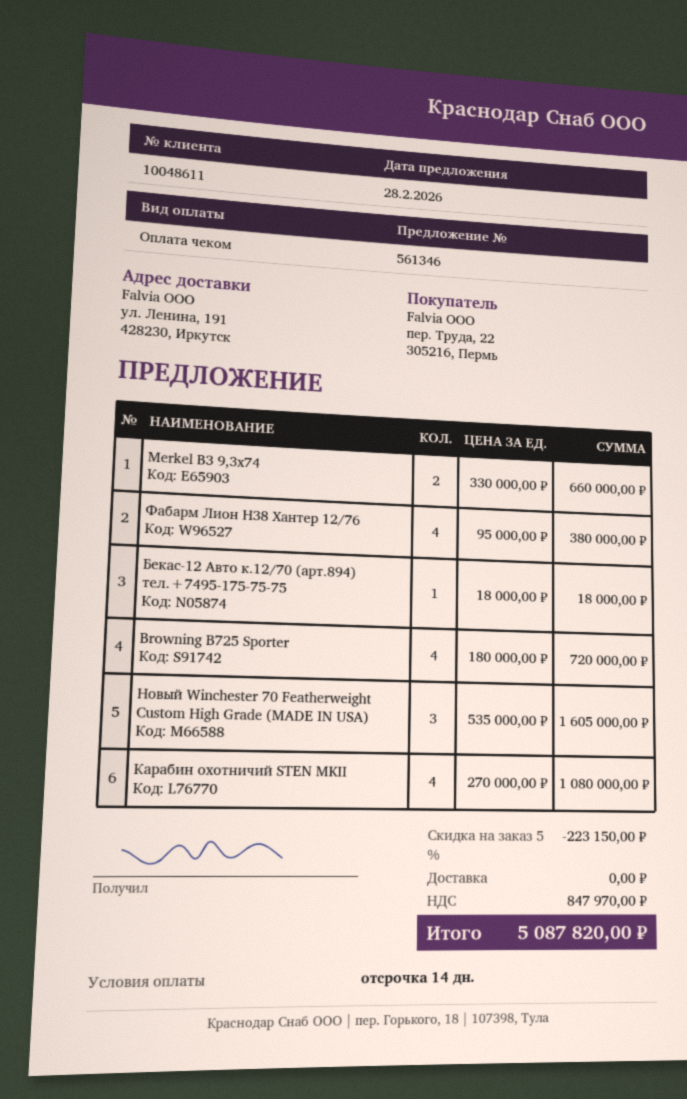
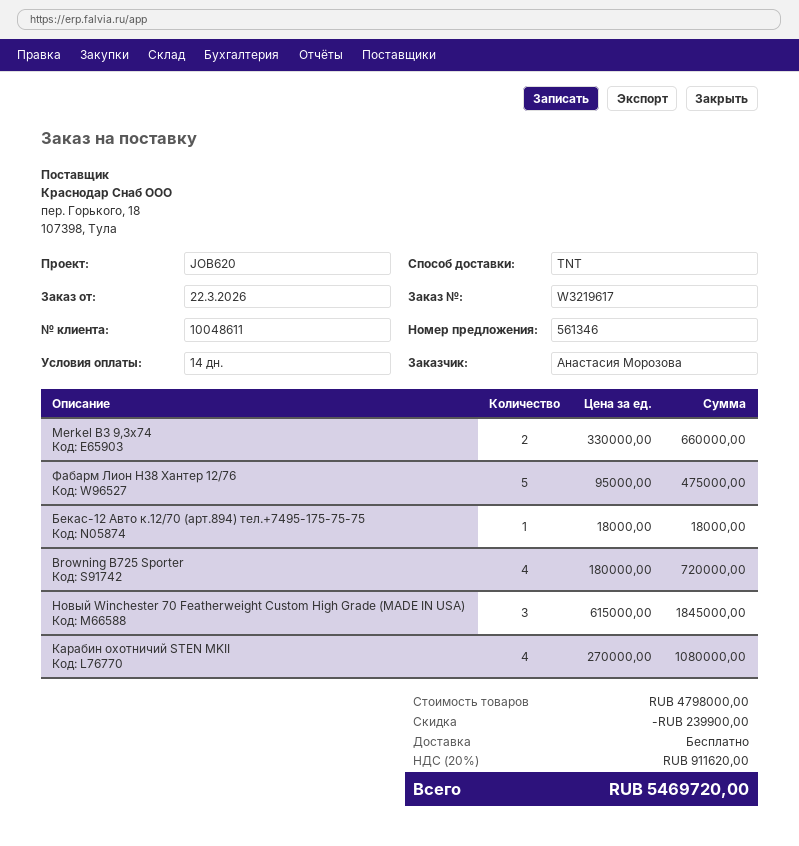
Фабарм Лион Н38 Хантер 12/76: 4 x 95000.00 = 380000.00 -> 5 x 95000.00 = 475000.00
Новый Winchester 70 Featherweight Custom High Grade (MADE IN USA): 3 x 535000.00 = 1605000.00 -> 3 x 615000.00 = 1845000.00
discount: 223150.00 -> 239900.00
tax: 847970.00 -> 911620.00
total: 5087820.00 -> 5469720.00

